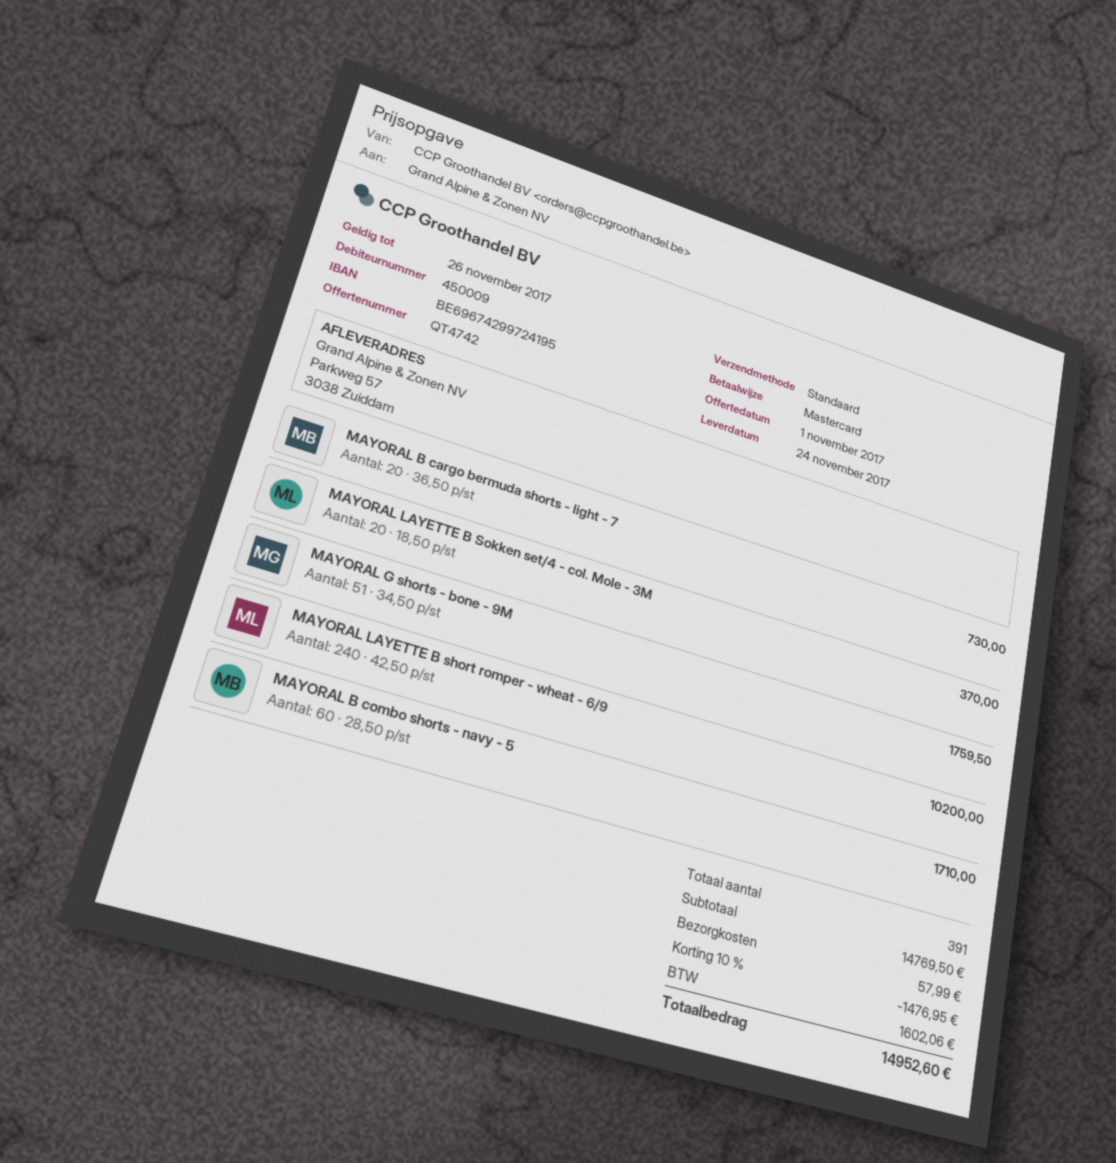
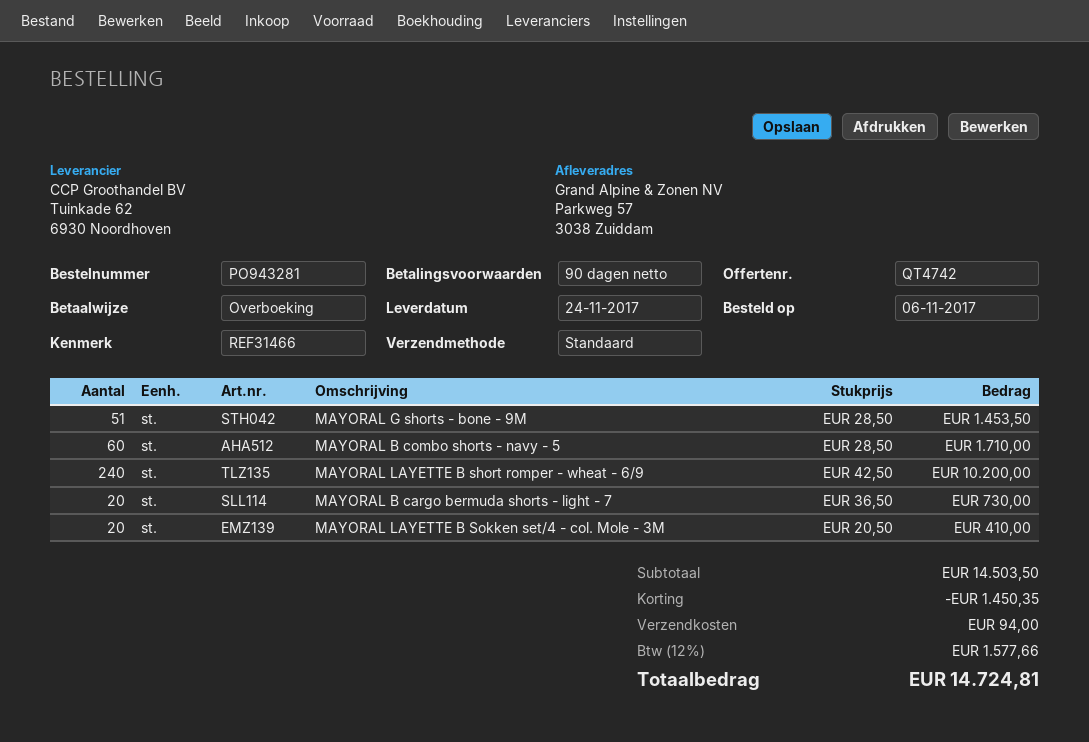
payment method: Mastercard -> bank transfer
MAYORAL LAYETTE B Sokken set/4 - col. Mole - 3M: 20 x 18.50 = 370.00 -> 20 x 20.50 = 410.00
MAYORAL G shorts - bone - 9M: 51 x 34.50 = 1759.50 -> 51 x 28.50 = 1453.50
subtotal: 14769.50 -> 14503.50
discount: 1476.95 -> 1450.35
shipping: 57.99 -> 94.00
tax: 1602.06 -> 1577.66
total: 14952.60 -> 14724.81

